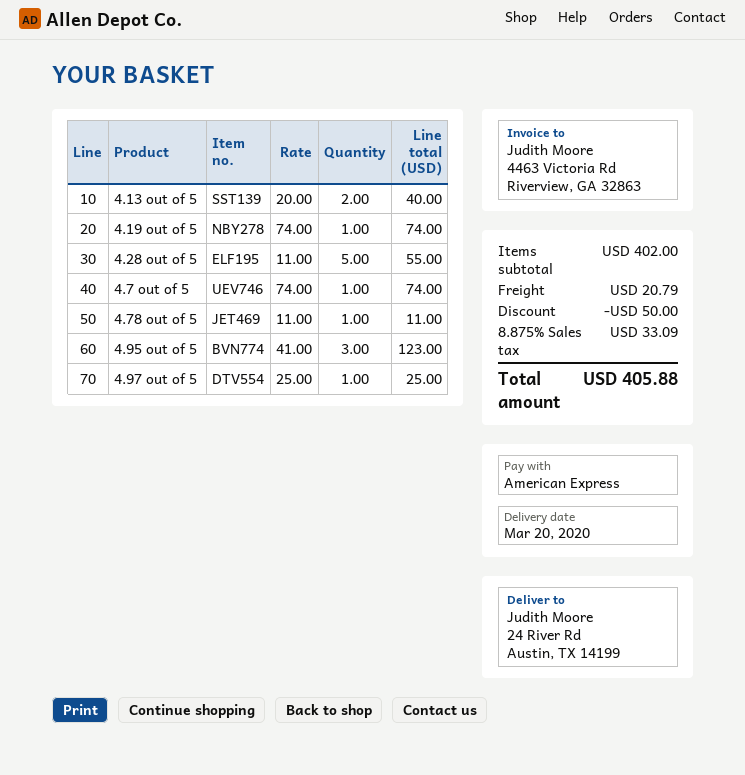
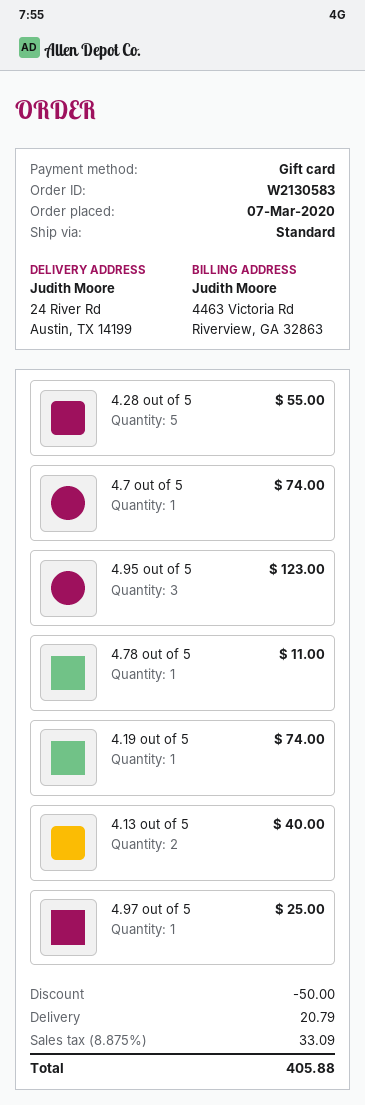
payment method: American Express -> gift card

